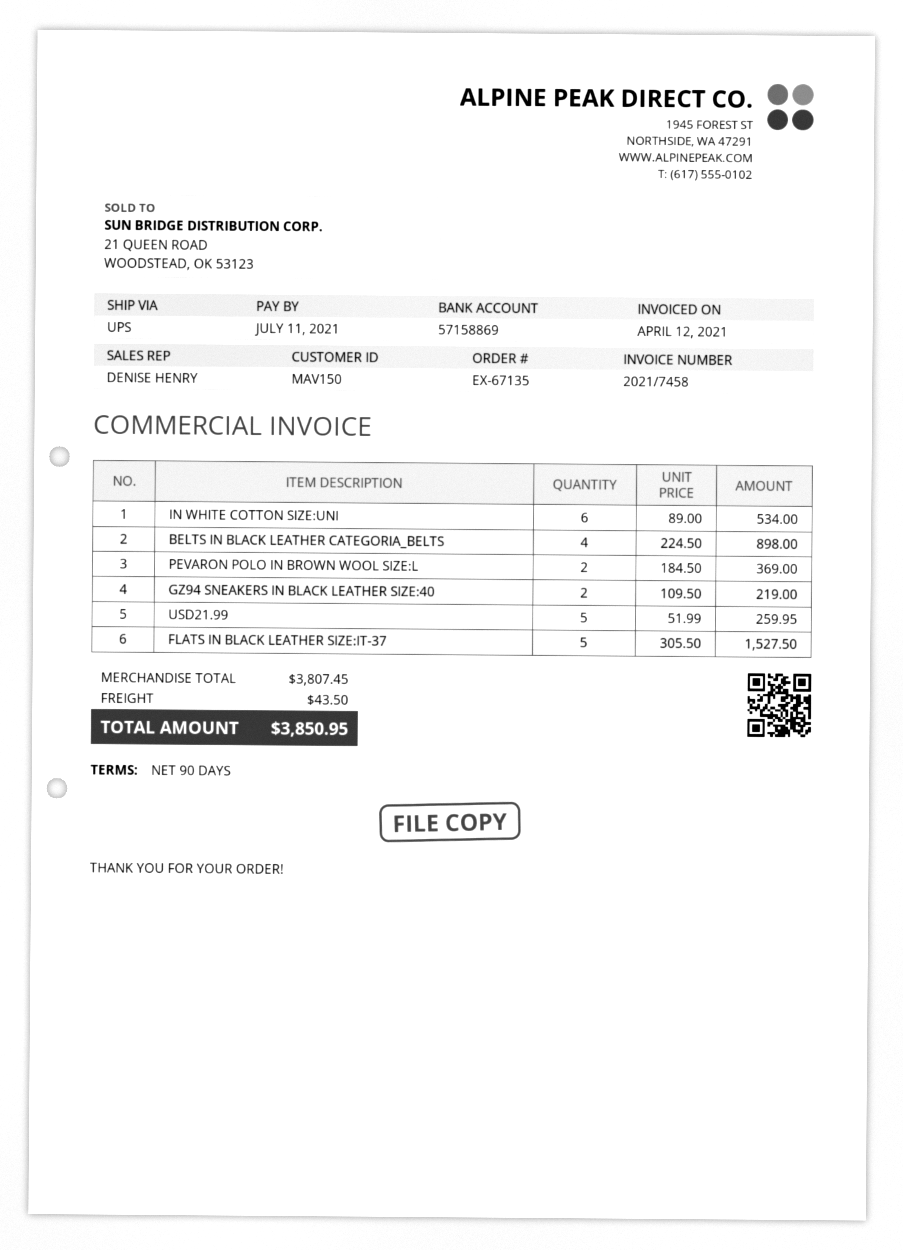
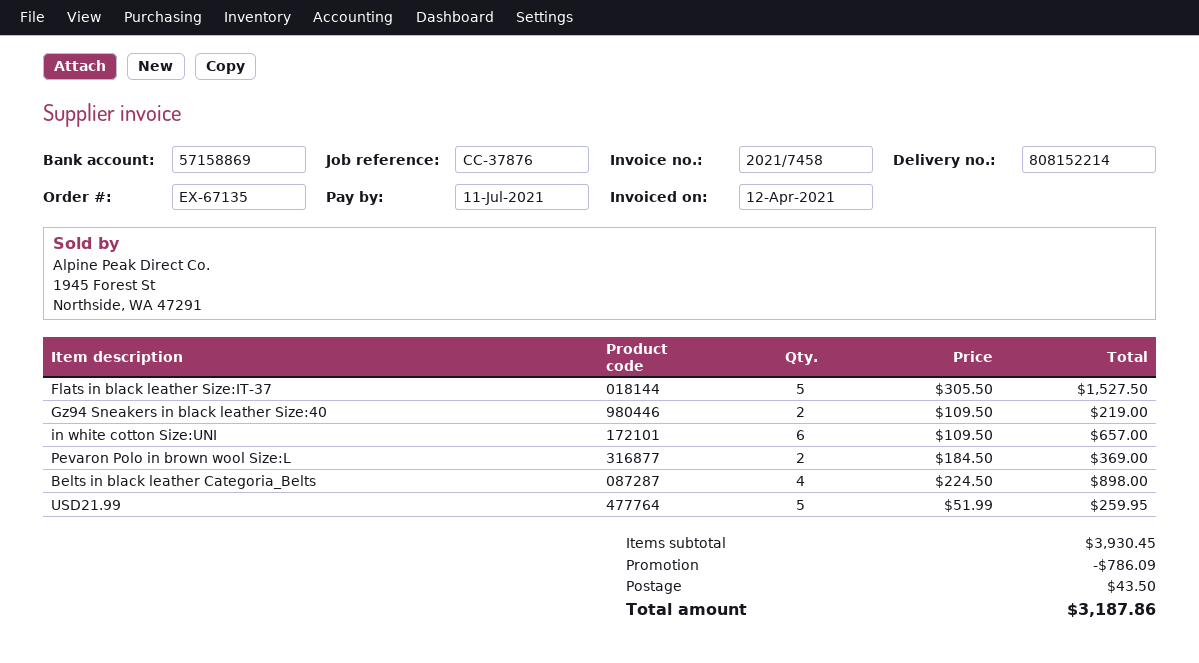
IN WHITE COTTON SIZE:UNI: 6 x 89.00 = 534.00 -> 6 x 109.50 = 657.00
subtotal: 3807.45 -> 3930.45
discount: none -> 786.09
total: 3850.95 -> 3187.86

